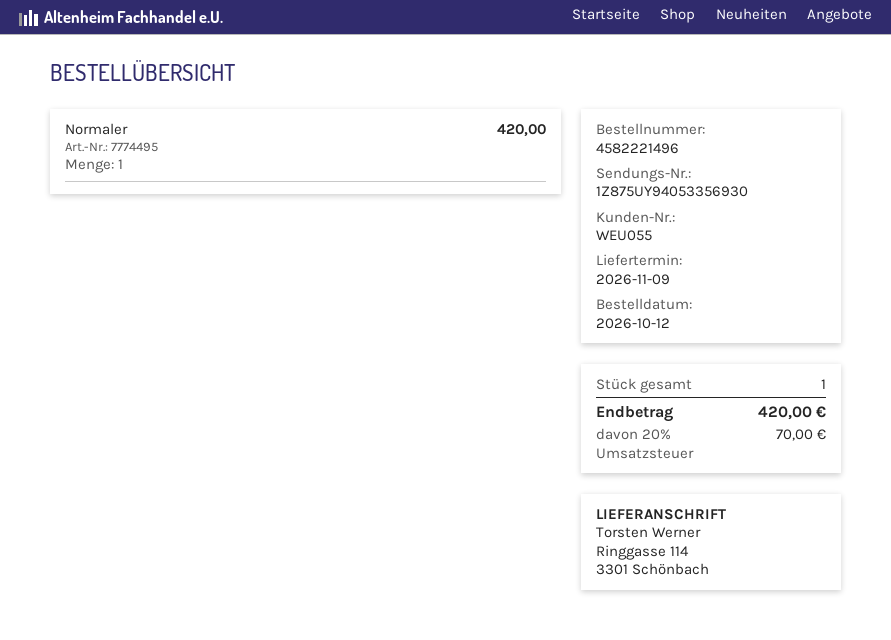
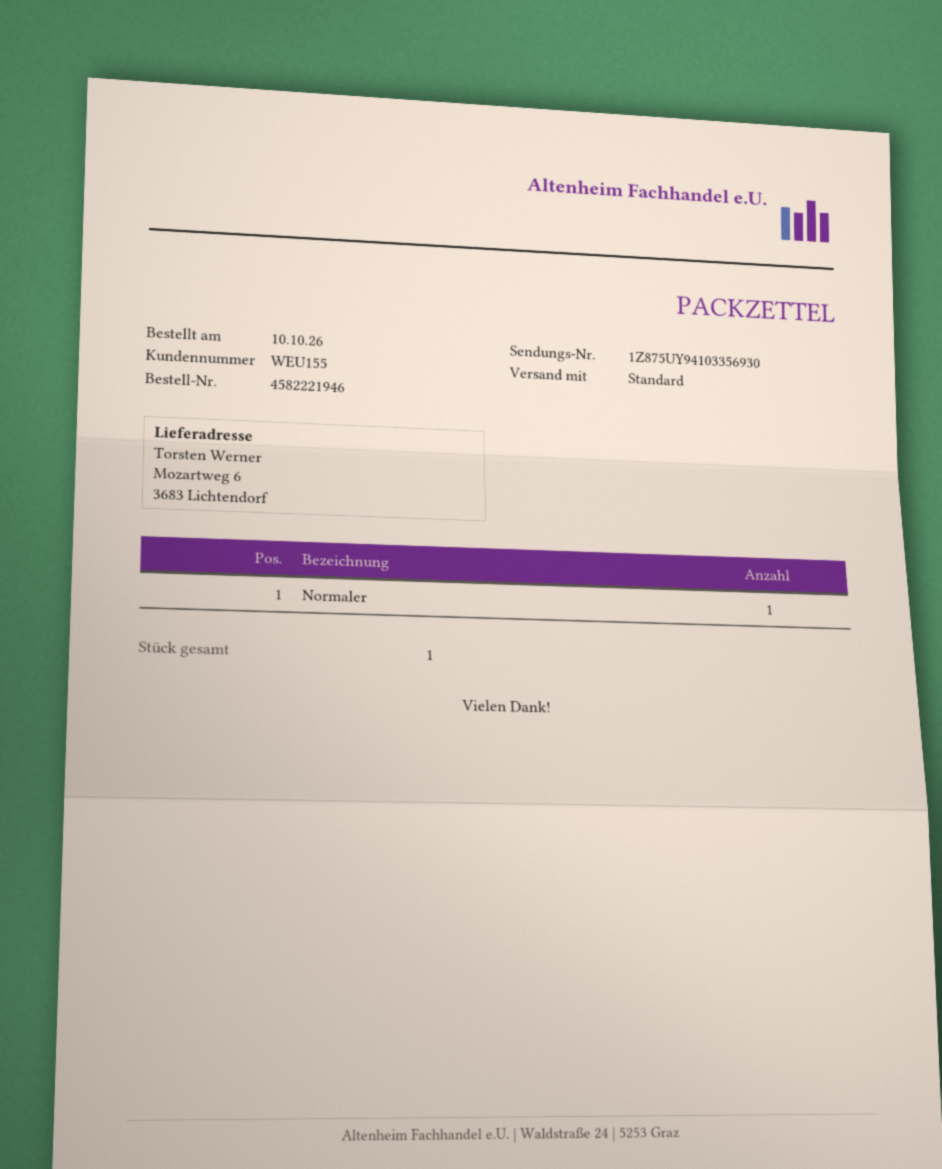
order number: 4582221496 -> 4582221946
order date: 2026-10-12 -> 2026-10-10
customer number: WEU055 -> WEU155
tracking number: 1Z875UY94053356930 -> 1Z875UY94103356930
ship to: Ringgasse 114, 3301 Schönbach -> Mozartweg 6, 3683 Lichtendorf

